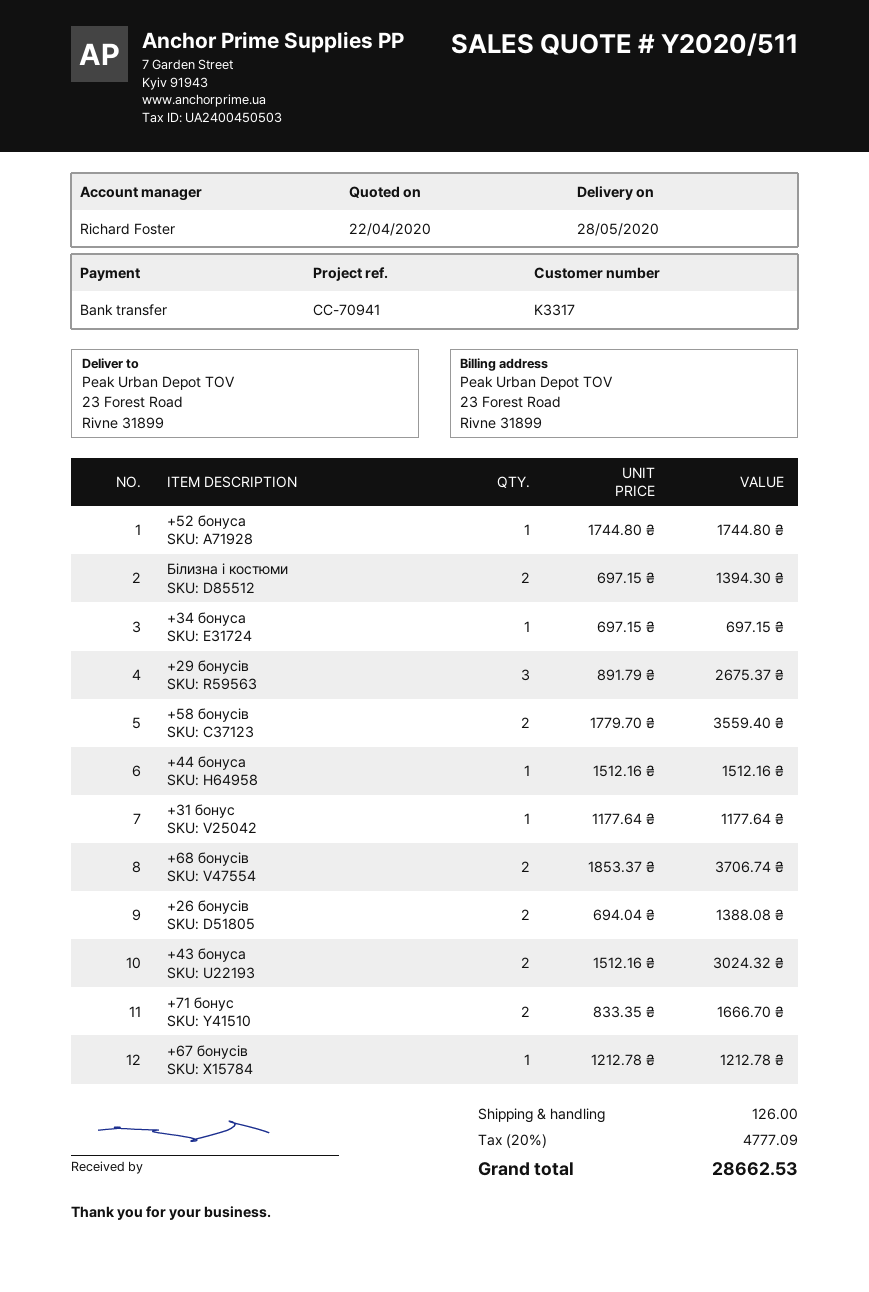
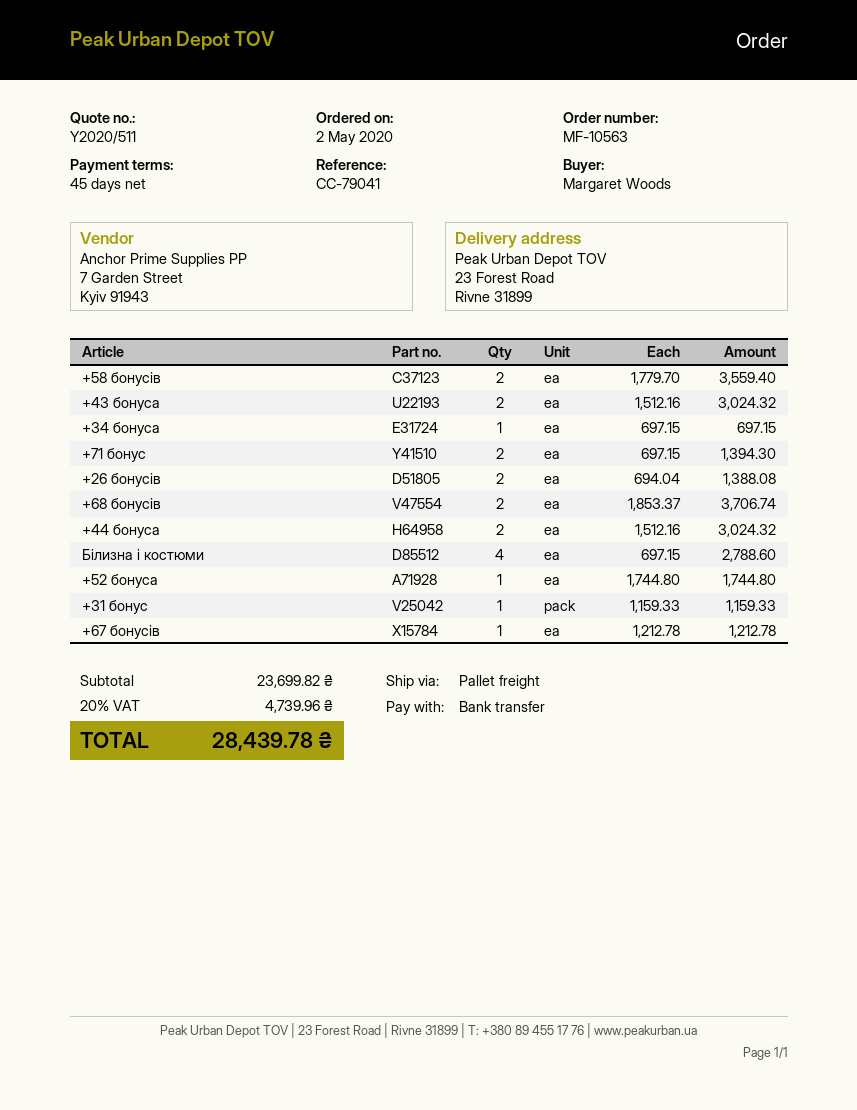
reference: CC-70941 -> CC-79041
Білизна і костюми: 2 x 697.15 = 1394.30 -> 4 x 697.15 = 2788.60
+29 бонусів: 3 x 891.79 = 2675.37 -> none
+44 бонуса: 1 x 1512.16 = 1512.16 -> 2 x 1512.16 = 3024.32
+31 бонус: 1 x 1177.64 = 1177.64 -> 1 x 1159.33 = 1159.33
+71 бонус: 2 x 833.35 = 1666.70 -> 2 x 697.15 = 1394.30
shipping: 126.00 -> none
tax: 20% = 4777.09 -> 20% = 4739.96
total: 28662.53 -> 28439.78

